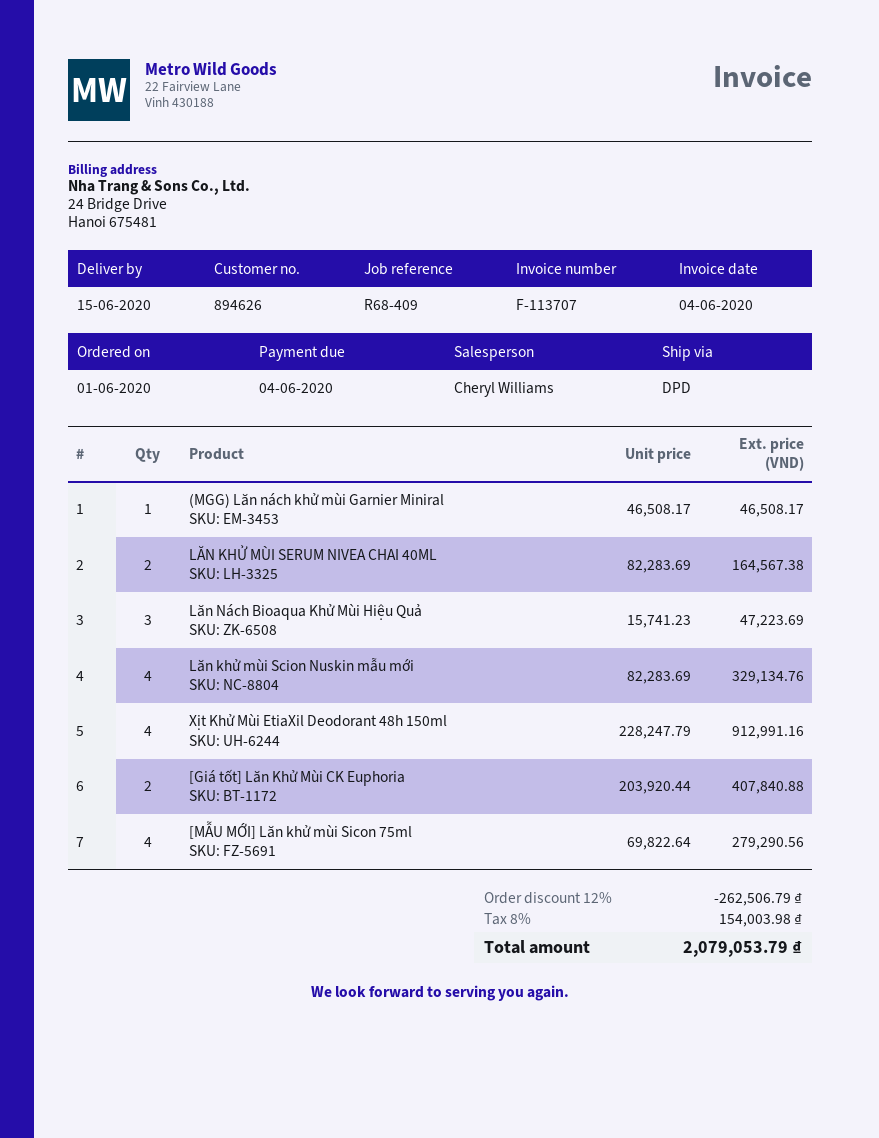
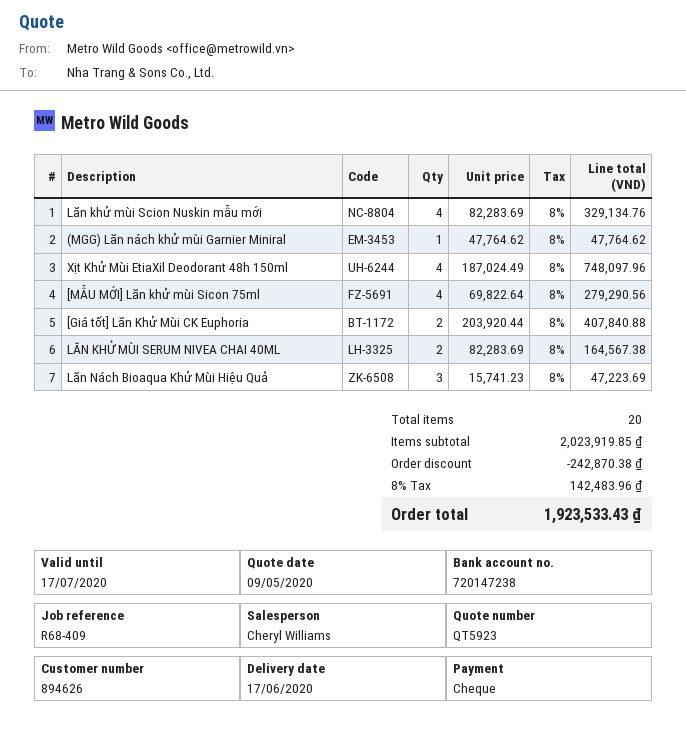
delivery date: 2020-06-15 -> 2020-06-17
(MGG) Lăn nách khử mùi Garnier Miniral: 1 x 46508.17 = 46508.17 -> 1 x 47764.62 = 47764.62
Xịt Khử Mùi EtiaXil Deodorant 48h 150ml: 4 x 228247.79 = 912991.16 -> 4 x 187024.49 = 748097.96
discount: 262506.79 -> 242870.38
tax: 8% = 154003.98 -> 8% = 142483.96
total: 2079053.79 -> 1923533.43

